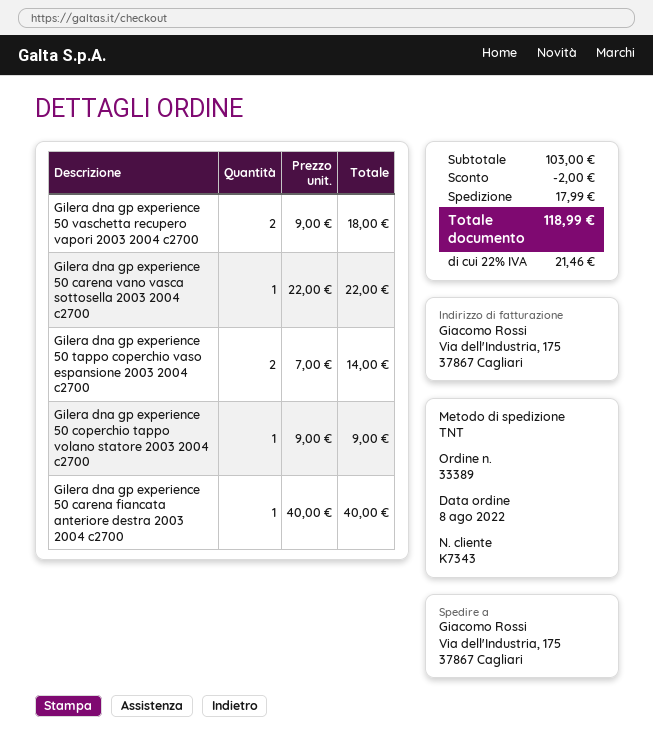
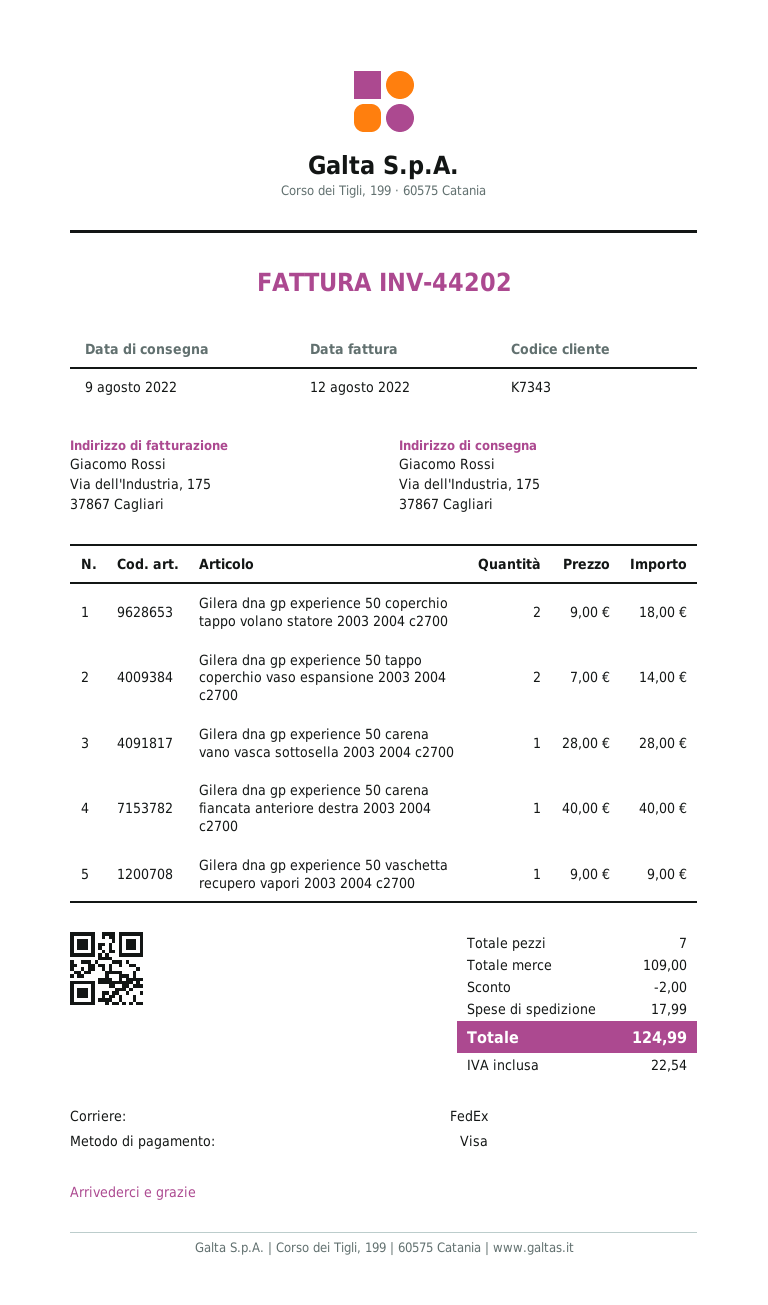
shipping method: TNT -> FedEx
Gilera dna gp experience 50 vaschetta recupero vapori 2003 2004 c2700: 2 x 9.00 = 18.00 -> 1 x 9.00 = 9.00
Gilera dna gp experience 50 carena vano vasca sottosella 2003 2004 c2700: 1 x 22.00 = 22.00 -> 1 x 28.00 = 28.00
Gilera dna gp experience 50 coperchio tappo volano statore 2003 2004 c2700: 1 x 9.00 = 9.00 -> 2 x 9.00 = 18.00
subtotal: 103.00 -> 109.00
tax: 21.46 -> 22.54
total: 118.99 -> 124.99

